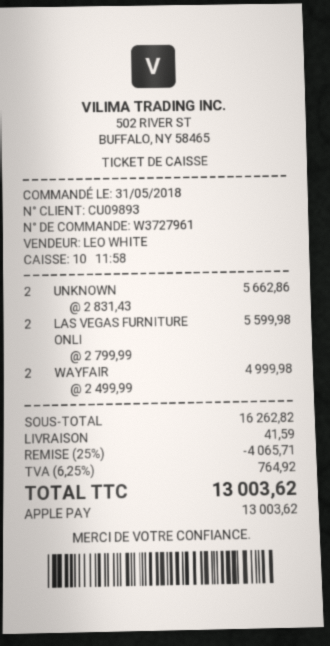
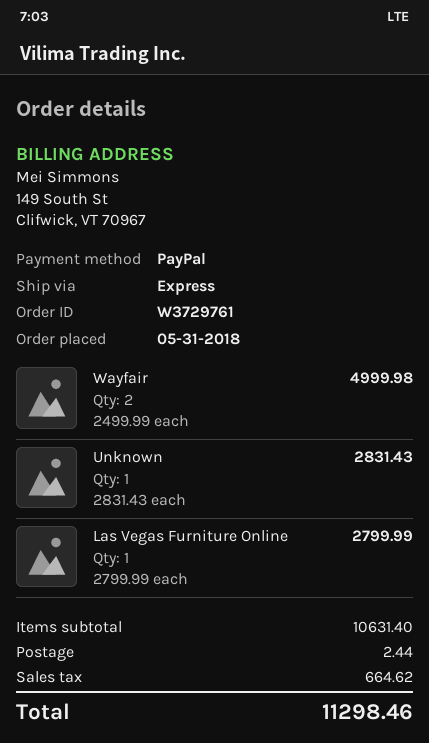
order number: W3727961 -> W3729761
payment method: Apple Pay -> PayPal
UNKNOWN: 2 x 2831.43 = 5662.86 -> 1 x 2831.43 = 2831.43
LAS VEGAS FURNITURE ONLI: 2 x 2799.99 = 5599.98 -> 1 x 2799.99 = 2799.99
subtotal: 16262.82 -> 10631.40
discount: 25% = 4065.71 -> none
shipping: 41.59 -> 2.44
tax: 764.92 -> 664.62
total: 13003.62 -> 11298.46

